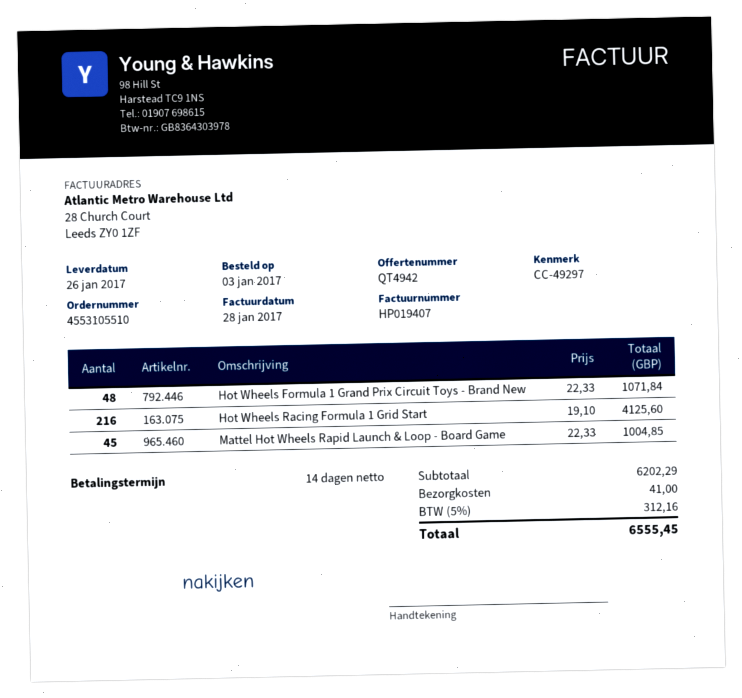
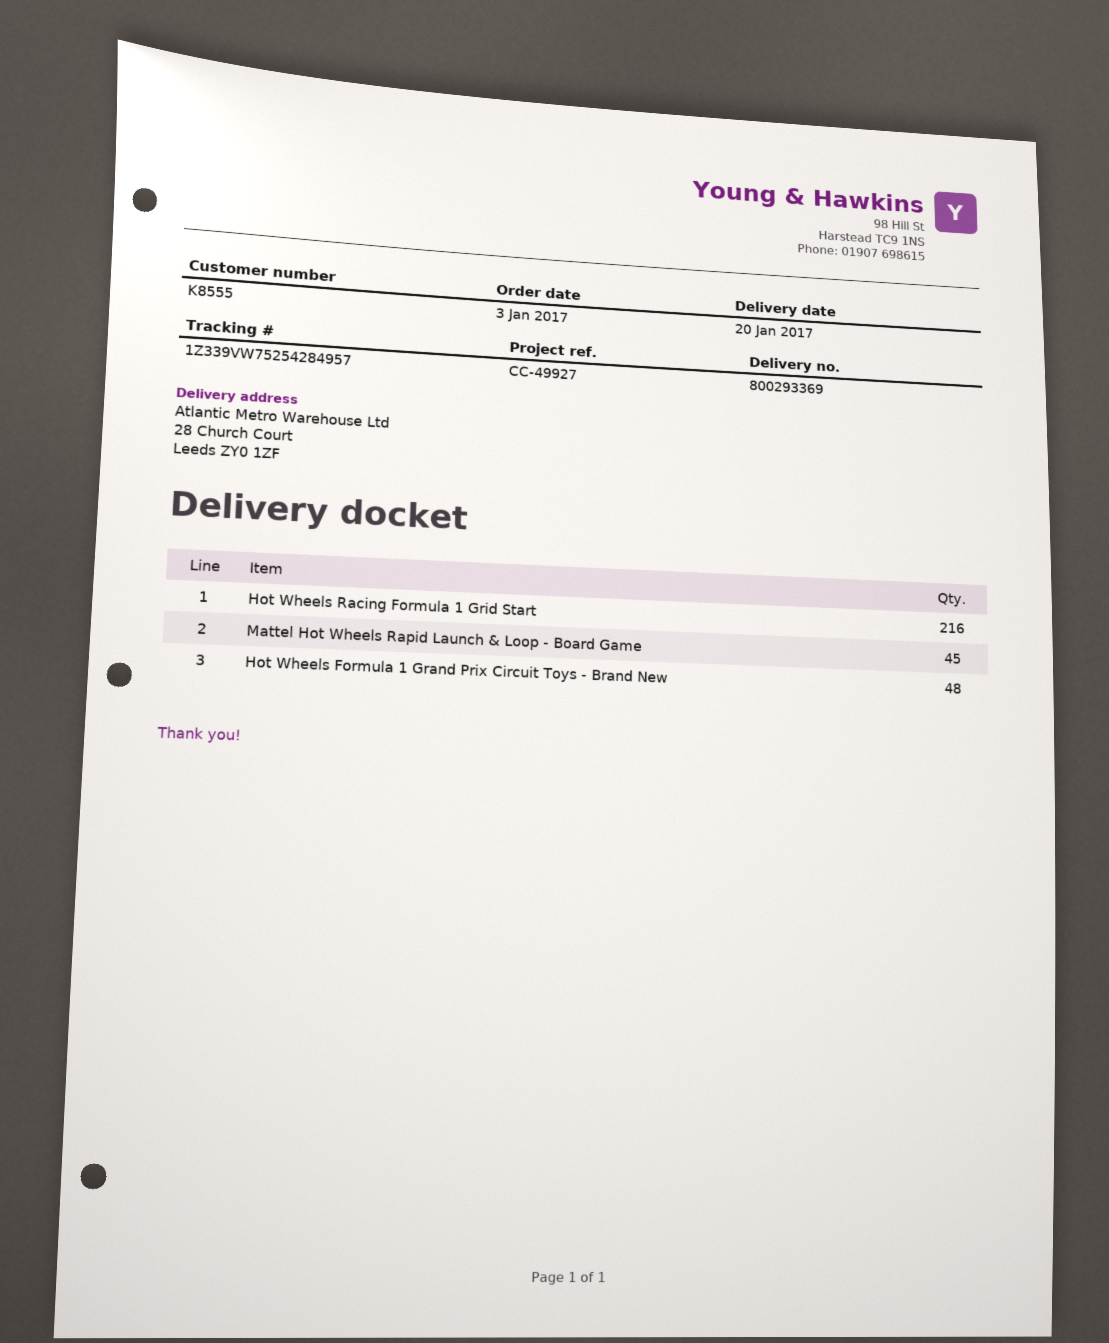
delivery date: 2017-01-26 -> 2017-01-20
reference: CC-49297 -> CC-49927

